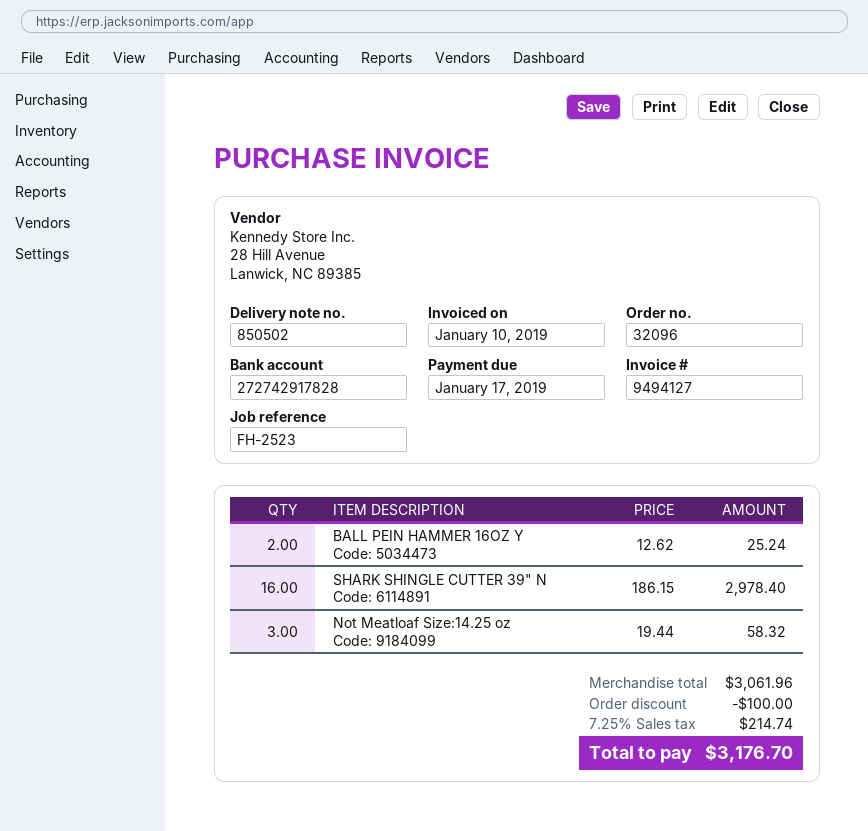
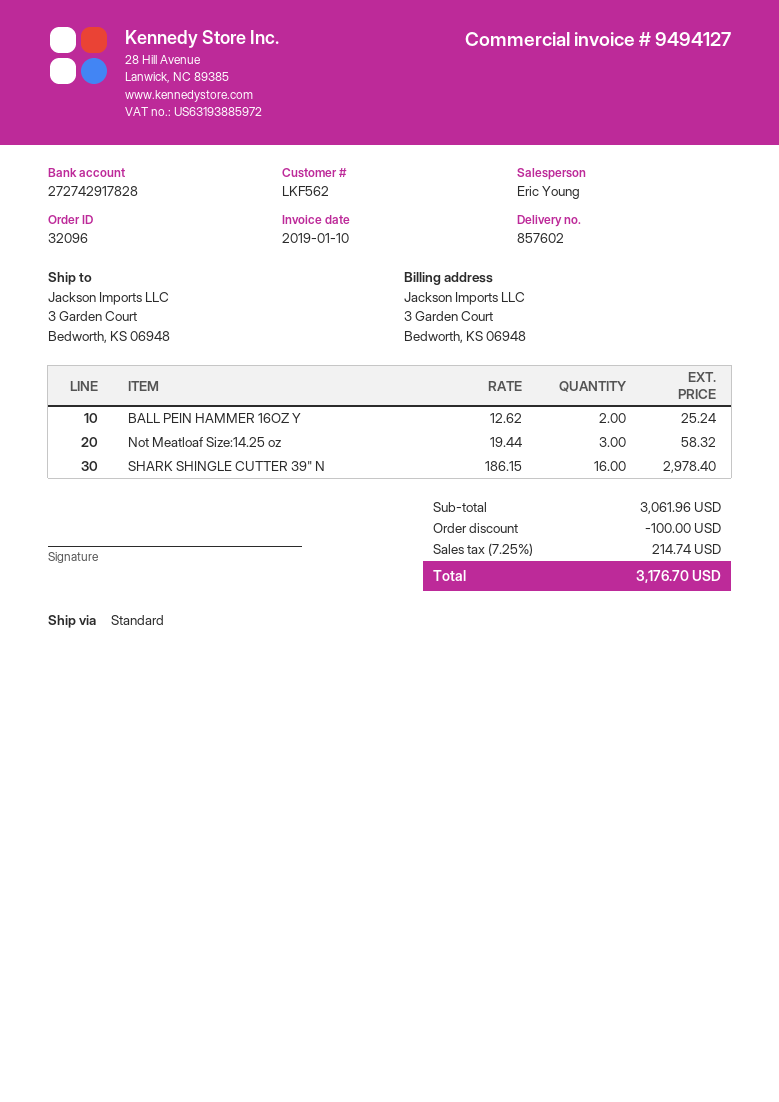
delivery note number: 850502 -> 857602

